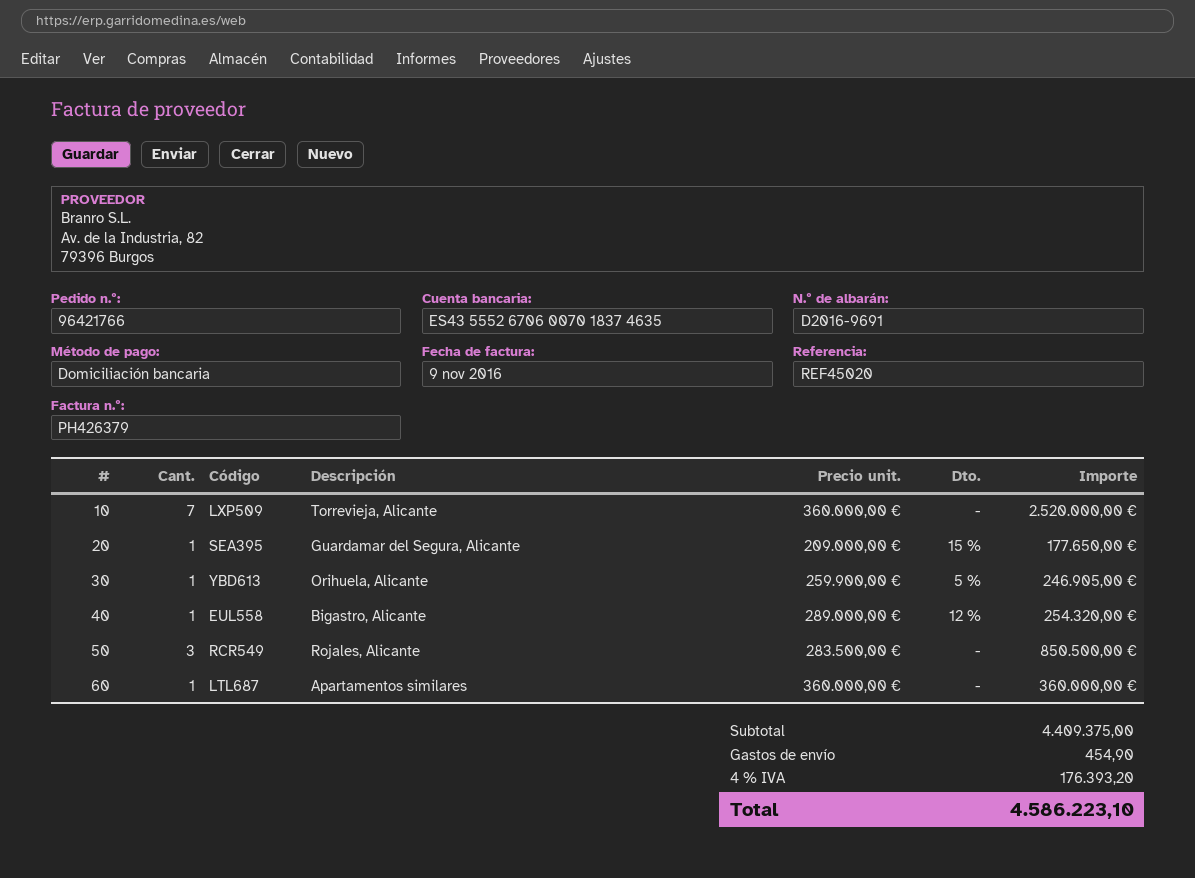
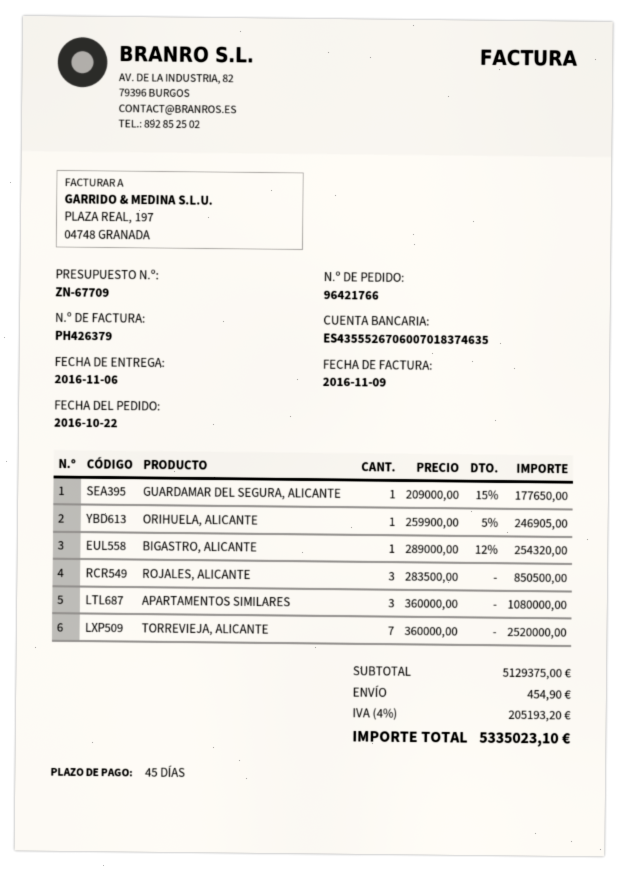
Apartamentos similares: 1 x 360000.00 = 360000.00 -> 3 x 360000.00 = 1080000.00
subtotal: 4409375.00 -> 5129375.00
tax: 4% = 176393.20 -> 4% = 205193.20
total: 4586223.10 -> 5335023.10

